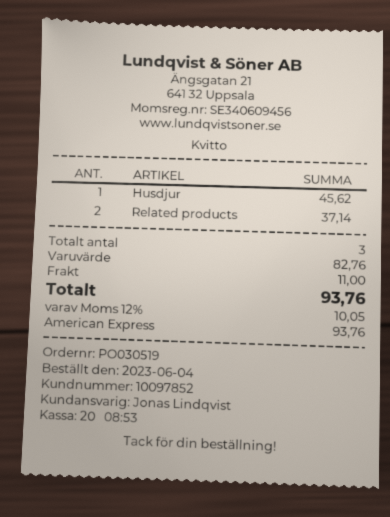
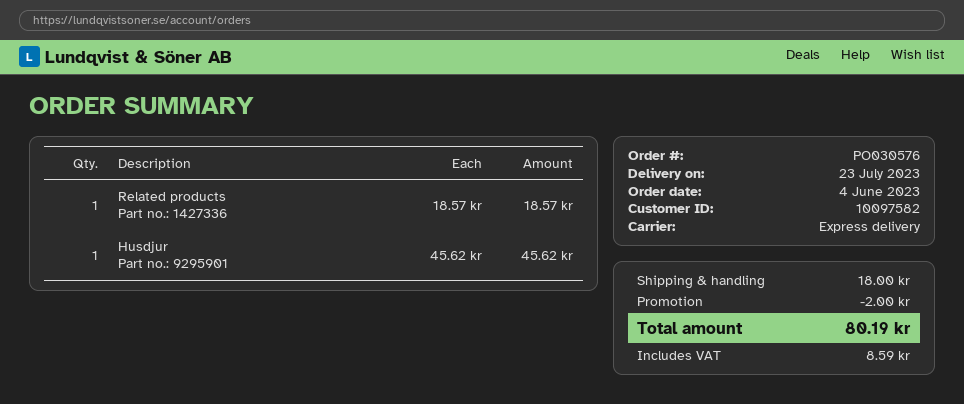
order number: PO030519 -> PO030576
customer number: 10097852 -> 10097582
Related products: 2 for 37.14 -> 1 for 18.57
discount: none -> 2.00
shipping: 11.00 -> 18.00
tax: 10.05 -> 8.59
total: 93.76 -> 80.19

